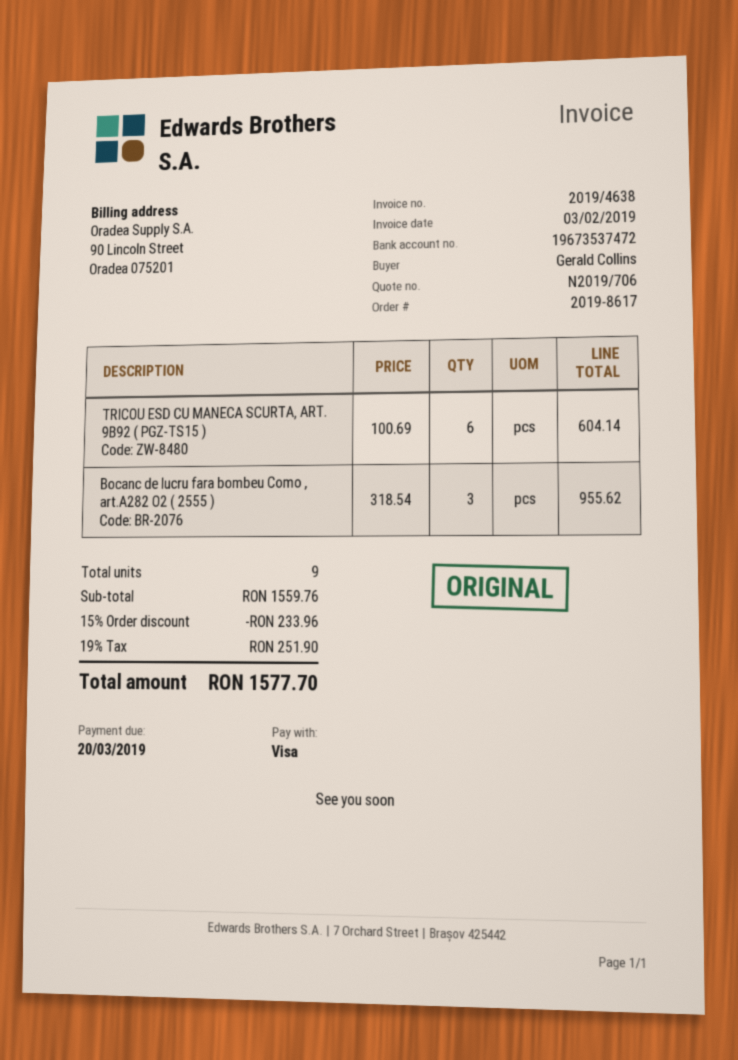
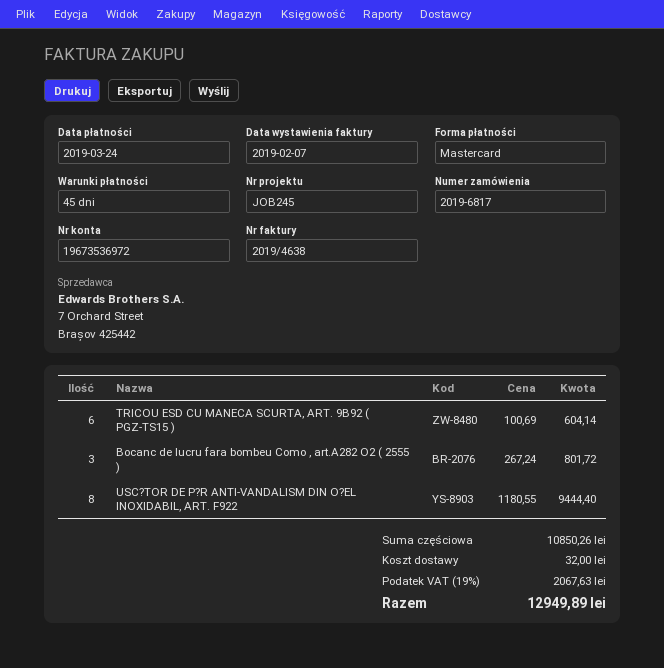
order number: 2019-8617 -> 2019-6817
invoice date: 2019-02-03 -> 2019-02-07
due date: 2019-03-20 -> 2019-03-24
payment method: Visa -> Mastercard
bank account: 19673537472 -> 19673536972
Bocanc de lucru fara bombeu Como , art.A282 O2 ( 2555 ): 3 x 318.54 = 955.62 -> 3 x 267.24 = 801.72
USC?TOR DE P?R ANTI-VANDALISM DIN O?EL INOXIDABIL, ART. F922: none -> 8 x 1180.55 = 9444.40
subtotal: 1559.76 -> 10850.26
discount: 15% = 233.96 -> none
shipping: none -> 32.00
tax: 19% = 251.90 -> 19% = 2067.63
total: 1577.70 -> 12949.89

